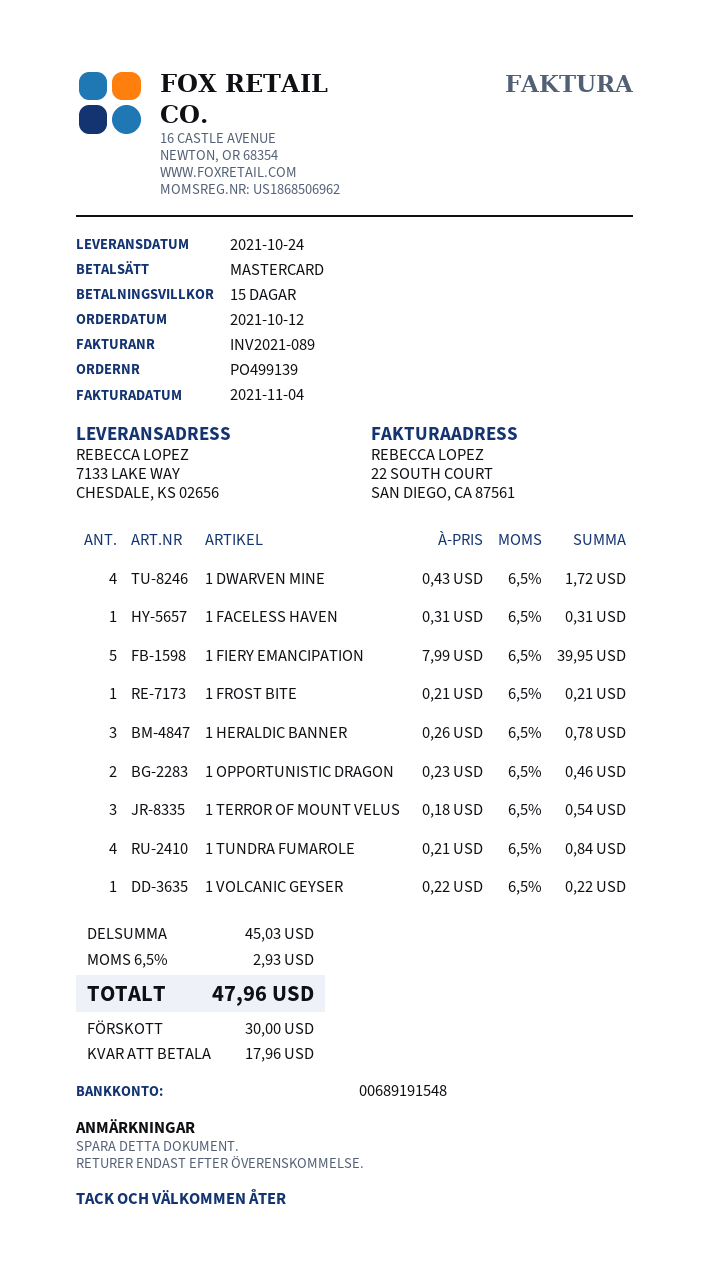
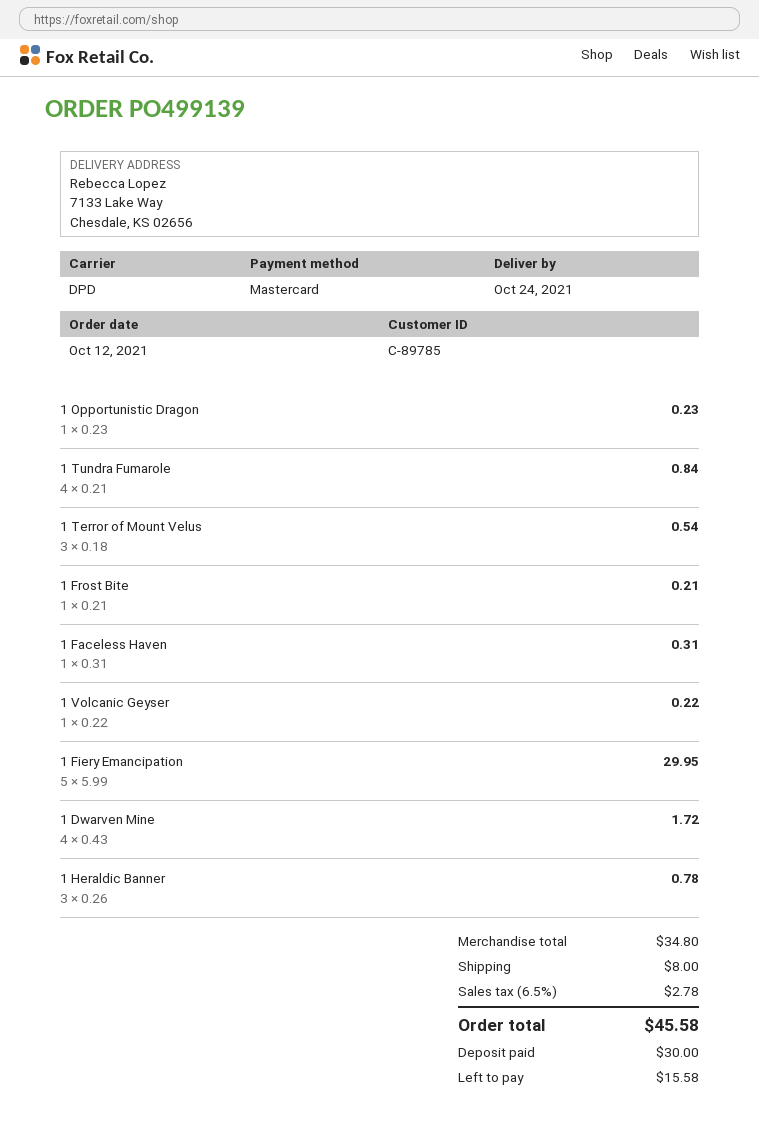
1 FIERY EMANCIPATION: 5 x 7.99 = 39.95 -> 5 x 5.99 = 29.95
1 OPPORTUNISTIC DRAGON: 2 x 0.23 = 0.46 -> 1 x 0.23 = 0.23
subtotal: 45.03 -> 34.80
shipping: none -> 8.00
tax: 6.5% = 2.93 -> 6.5% = 2.78
total: 47.96 -> 45.58
balance: 17.96 -> 15.58

